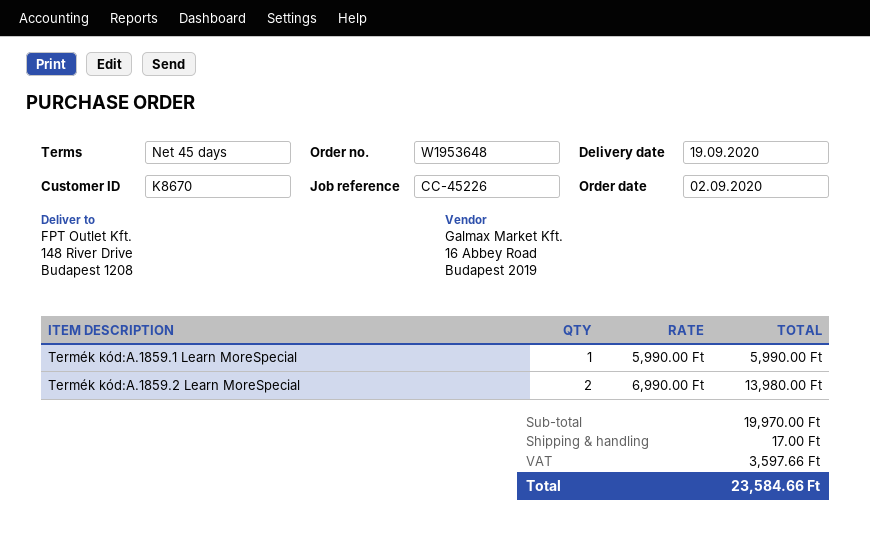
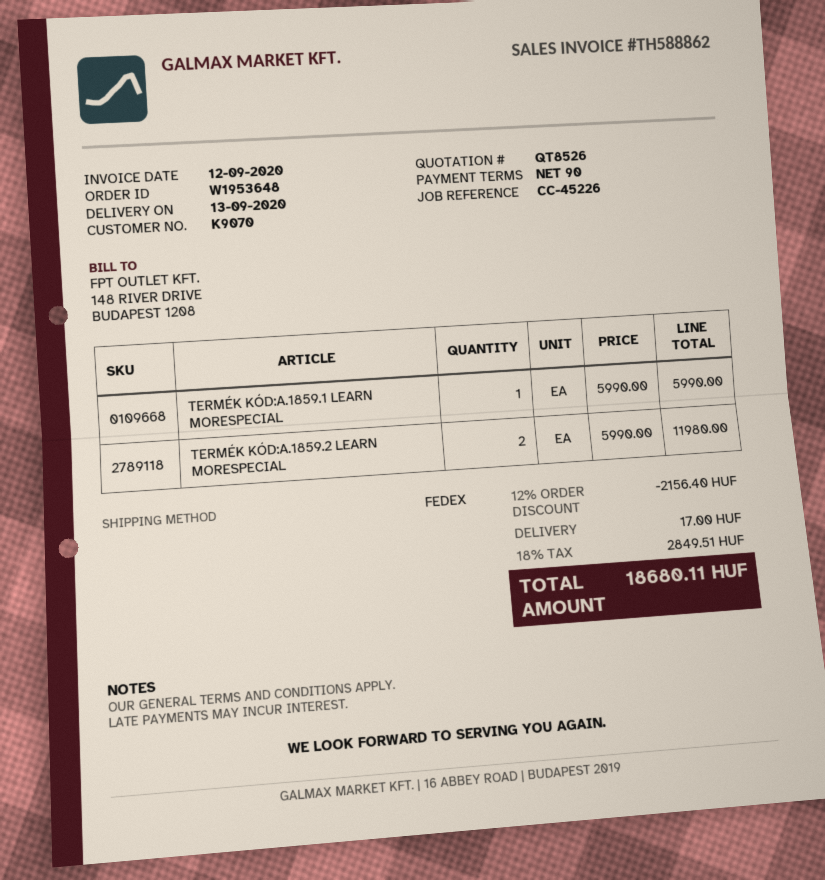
delivery date: 2020-09-19 -> 2020-09-13
payment terms: 45 days -> 90 days
customer number: K8670 -> K9070
Termék kód:A.1859.2 Learn MoreSpecial: 2 x 6990.00 = 13980.00 -> 2 x 5990.00 = 11980.00
discount: none -> 12% = 2156.40
tax: 3597.66 -> 2849.51
total: 23584.66 -> 18680.11

